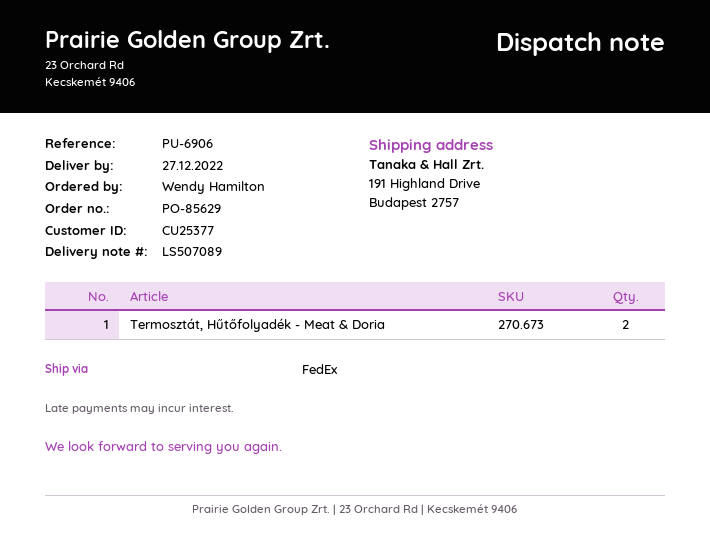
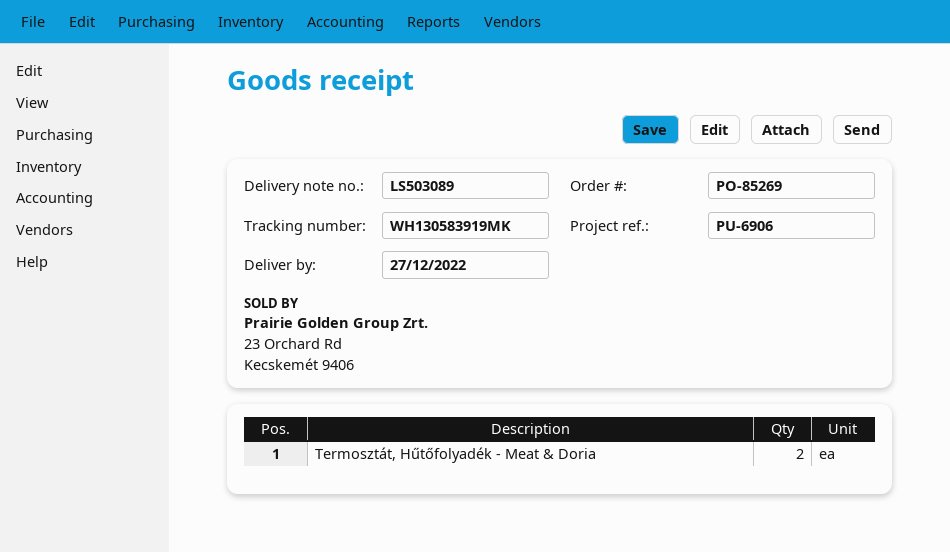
order number: PO-85629 -> PO-85269
delivery note number: LS507089 -> LS503089

